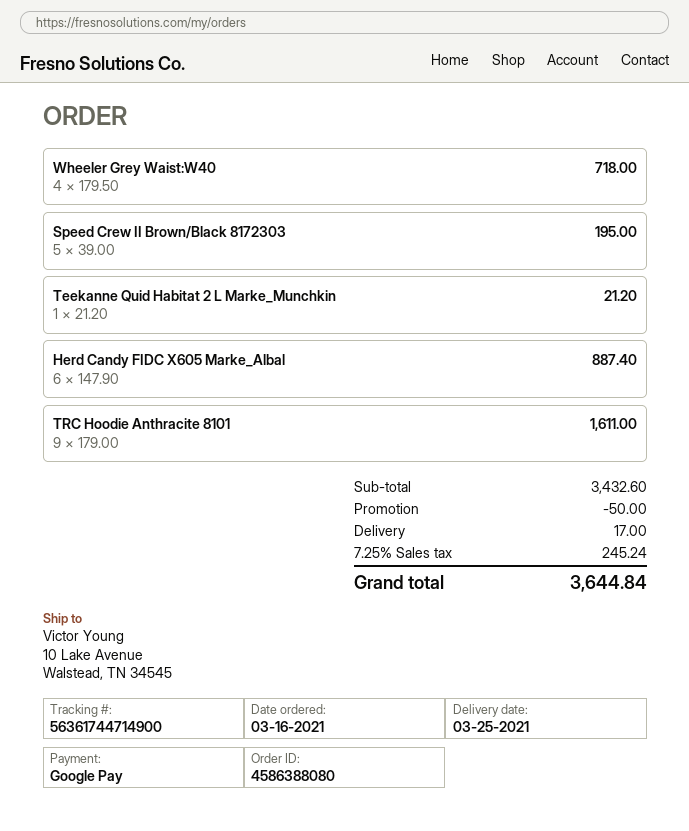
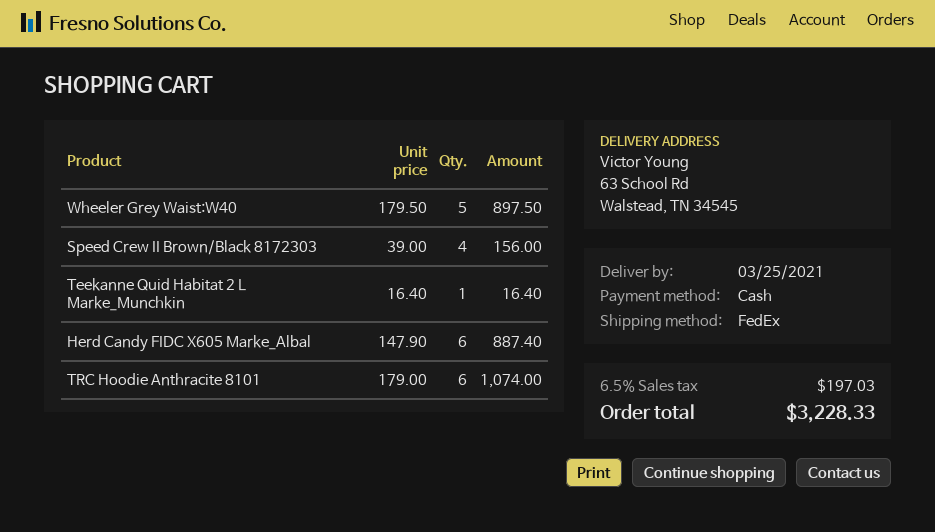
payment method: Google Pay -> cash
ship to: 10 Lake Avenue, Walstead, TN 34545 -> 63 School Rd, Walstead, TN 34545
Wheeler Grey Waist:W40: 4 x 179.50 = 718.00 -> 5 x 179.50 = 897.50
Speed Crew II Brown/Black 8172303: 5 x 39.00 = 195.00 -> 4 x 39.00 = 156.00
Teekanne Quid Habitat 2 L Marke_Munchkin: 1 x 21.20 = 21.20 -> 1 x 16.40 = 16.40
TRC Hoodie Anthracite 8101: 9 x 179.00 = 1611.00 -> 6 x 179.00 = 1074.00
discount: 50.00 -> none
shipping: 17.00 -> none
tax: 7.25% = 245.24 -> 6.5% = 197.03
total: 3644.84 -> 3228.33

